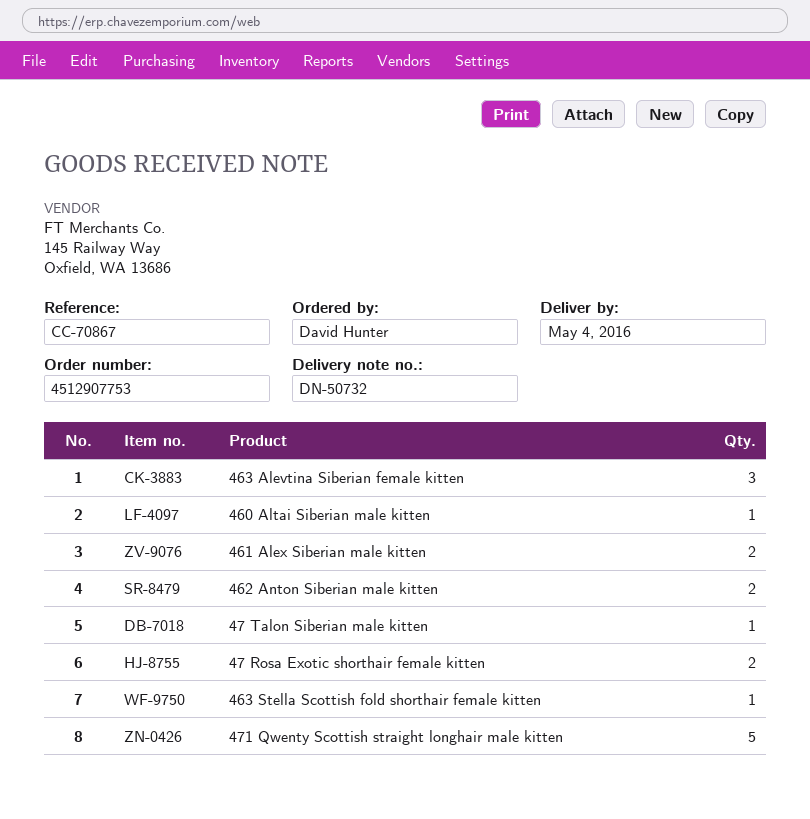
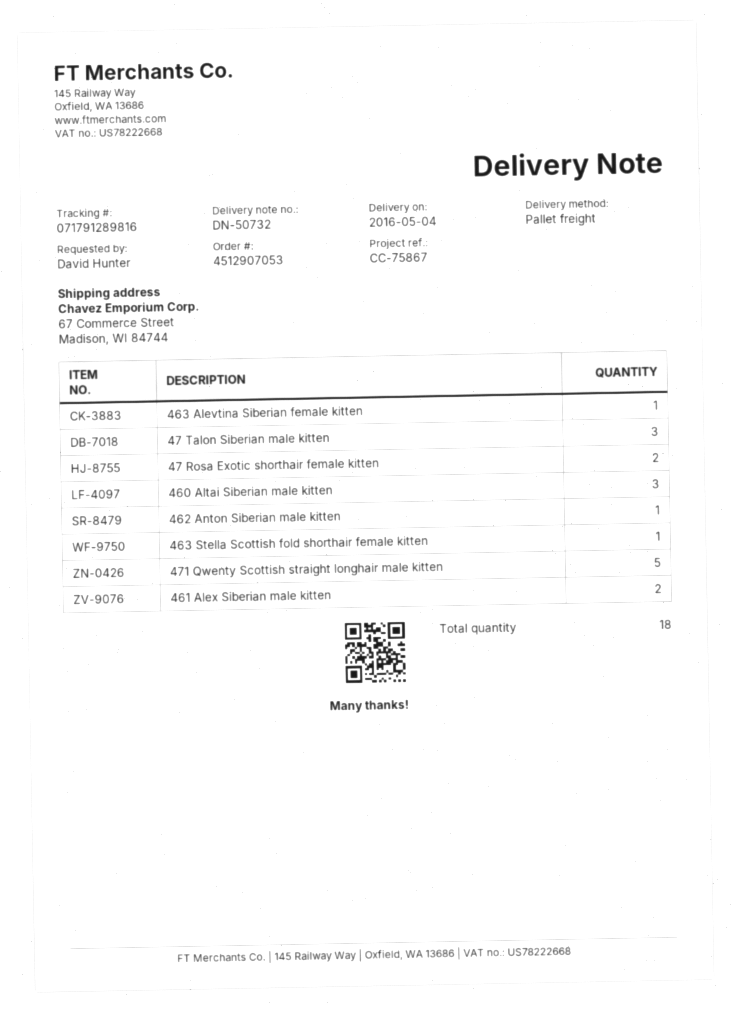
order number: 4512907753 -> 4512907053
reference: CC-70867 -> CC-75867
463 Alevtina Siberian female kitten: 3 -> 1
460 Altai Siberian male kitten: 1 -> 3
462 Anton Siberian male kitten: 2 -> 1
47 Talon Siberian male kitten: 1 -> 3

